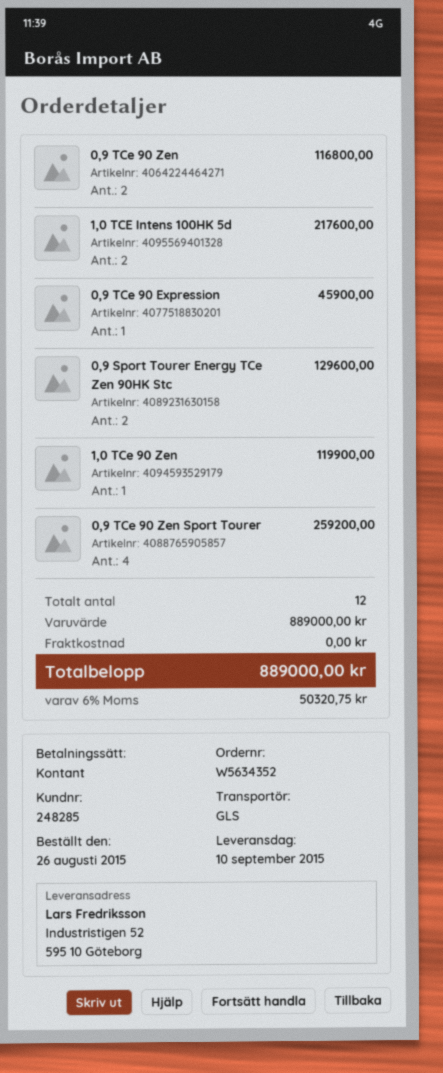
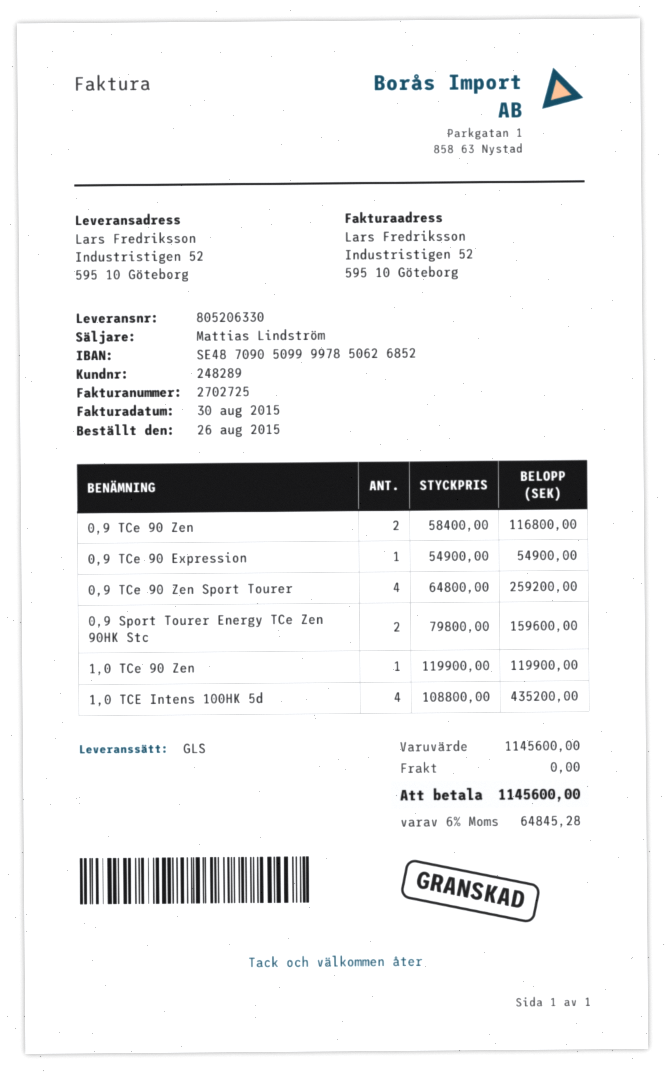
customer number: 248285 -> 248289
1,0 TCE Intens 100HK 5d: 2 for 217600.00 -> 4 for 435200.00
0,9 TCe 90 Expression: 1 for 45900.00 -> 1 for 54900.00
0,9 Sport Tourer Energy TCe Zen 90HK Stc: 2 for 129600.00 -> 2 for 159600.00
subtotal: 889000.00 -> 1145600.00
tax: 6% = 50320.75 -> 6% = 64845.28
total: 889000.00 -> 1145600.00

